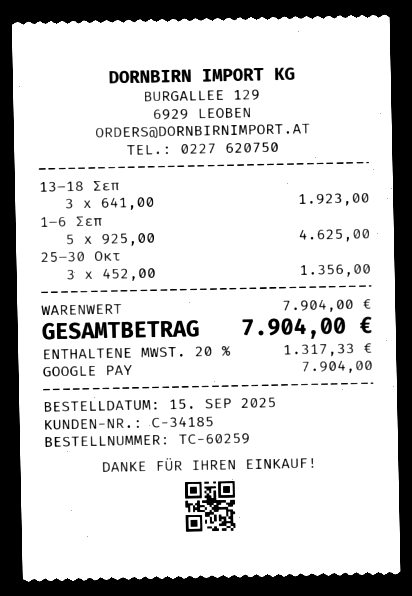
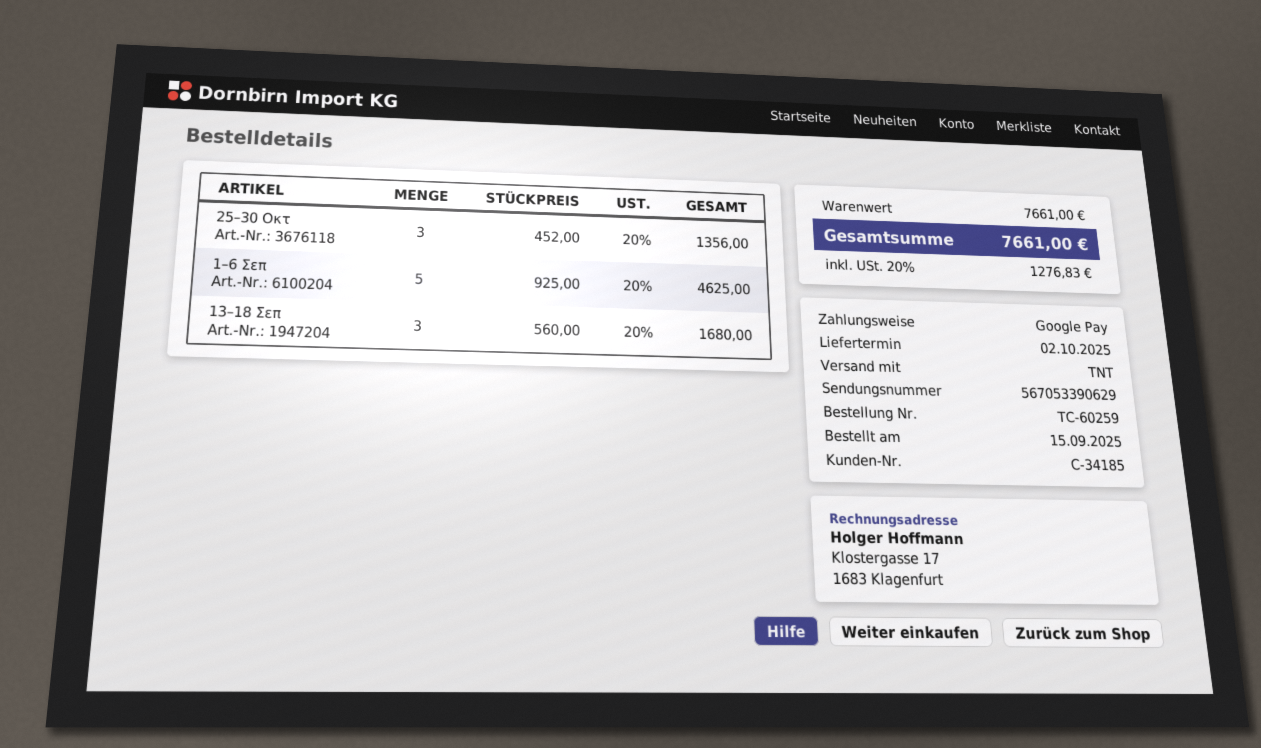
13–18 Σεπ: 3 x 641.00 = 1923.00 -> 3 x 560.00 = 1680.00
subtotal: 7904.00 -> 7661.00
tax: 20% = 1317.33 -> 20% = 1276.83
total: 7904.00 -> 7661.00

